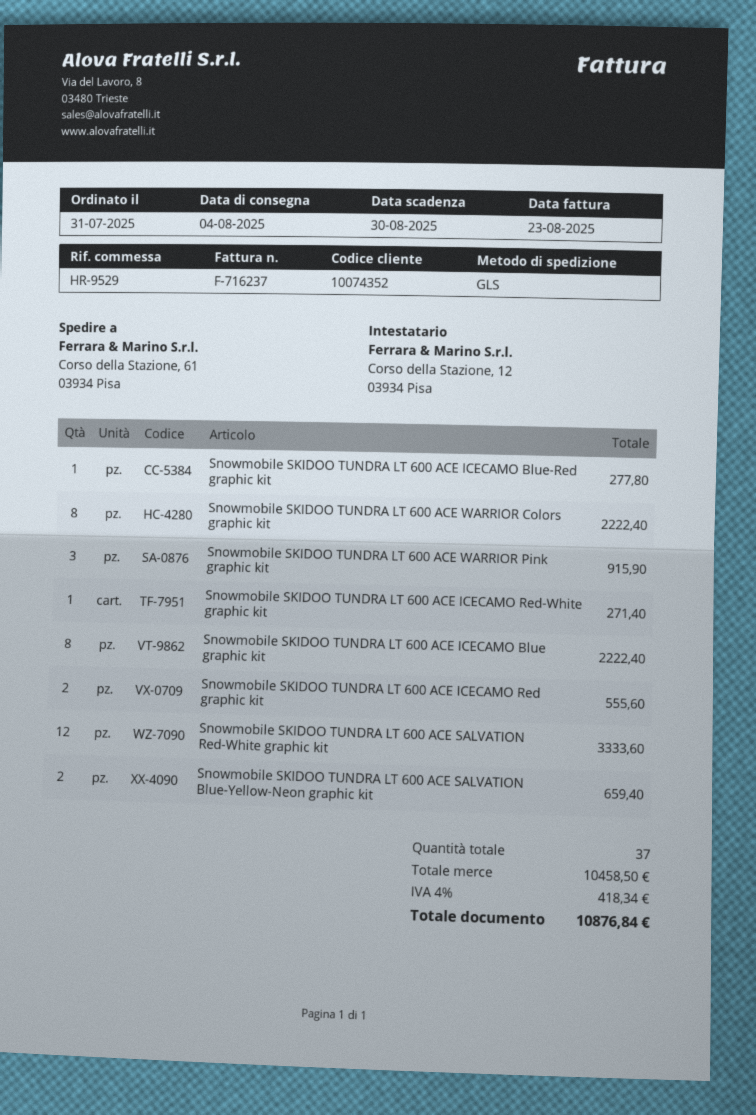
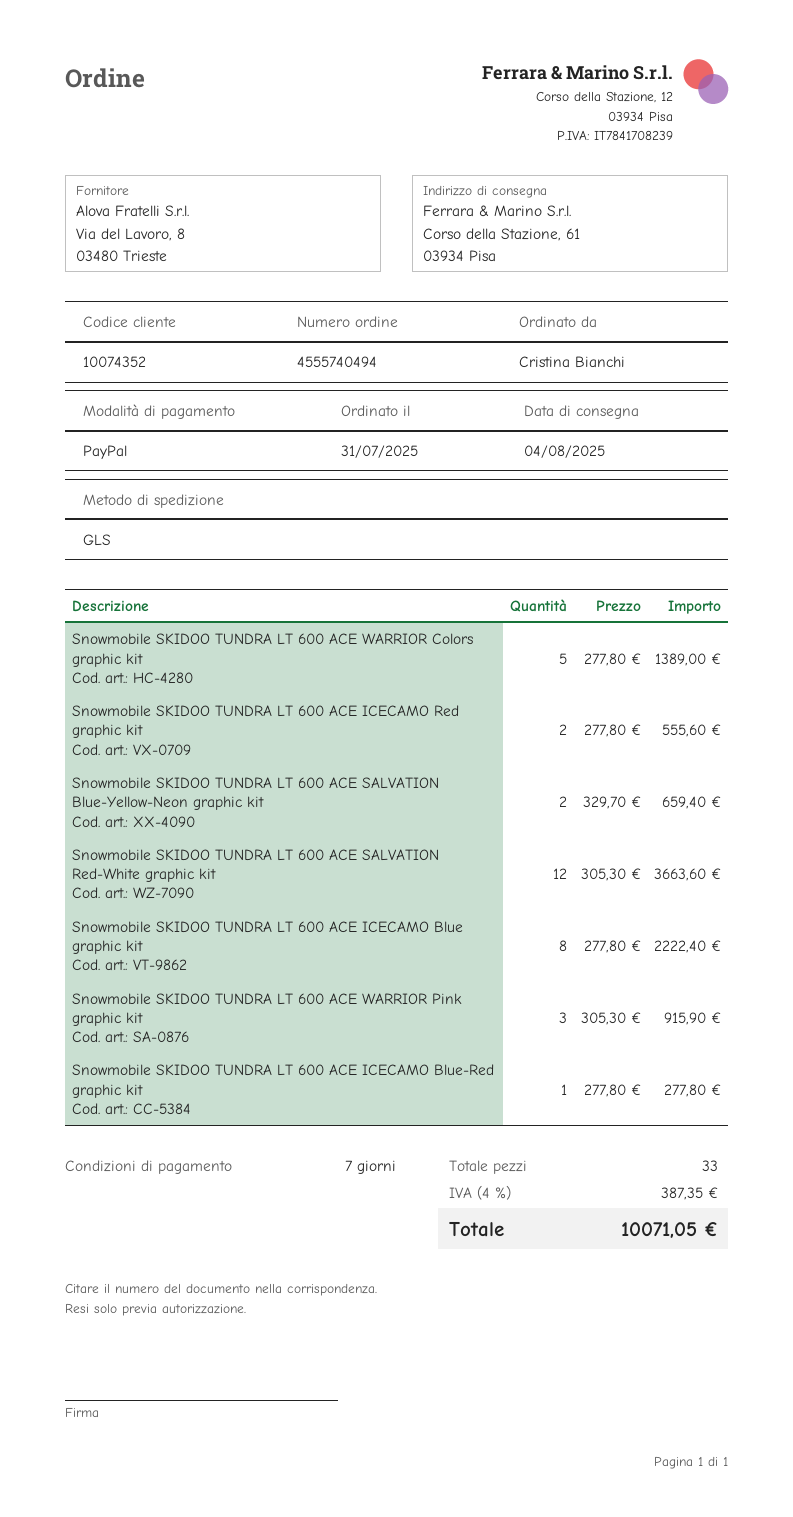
Snowmobile SKIDOO TUNDRA LT 600 ACE WARRIOR Colors graphic kit: 8 for 2222.40 -> 5 for 1389.00
Snowmobile SKIDOO TUNDRA LT 600 ACE ICECAMO Red-White graphic kit: 1 for 271.40 -> none
Snowmobile SKIDOO TUNDRA LT 600 ACE SALVATION Red-White graphic kit: 12 for 3333.60 -> 12 for 3663.60
total quantity: 37 -> 33
tax: 4% = 418.34 -> 4% = 387.35
total: 10876.84 -> 10071.05

